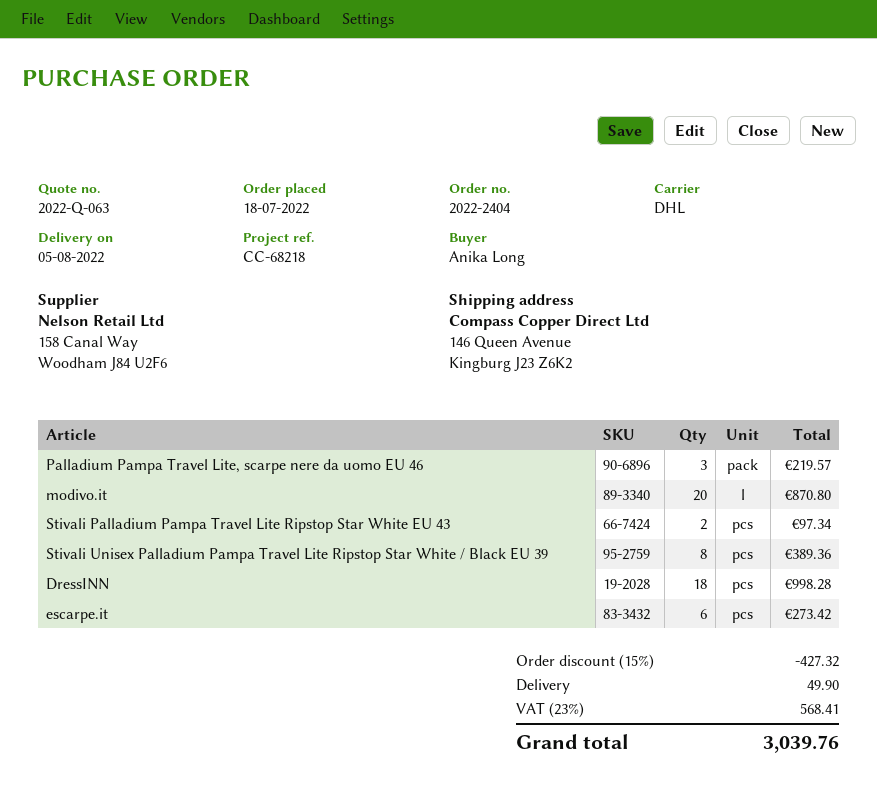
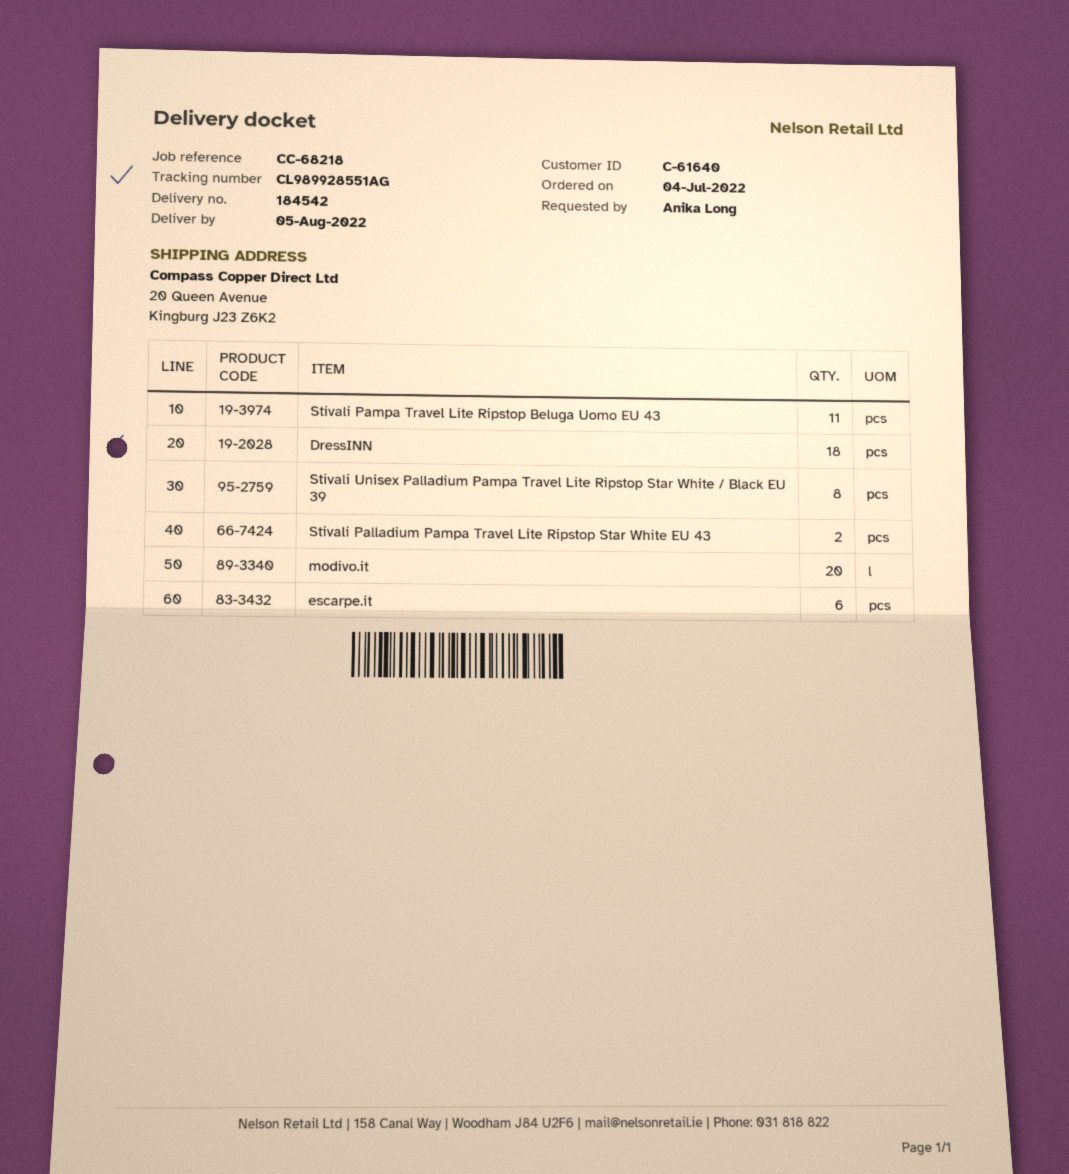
order date: 2022-07-18 -> 2022-07-04
ship to: 146 Queen Avenue, Kingburg J23 Z6K2 -> 20 Queen Avenue, Kingburg J23 Z6K2
Palladium Pampa Travel Lite, scarpe nere da uomo EU 46: 3 -> none
Stivali Pampa Travel Lite Ripstop Beluga Uomo EU 43: none -> 11

